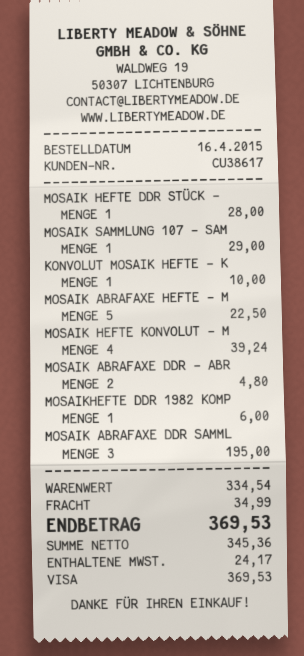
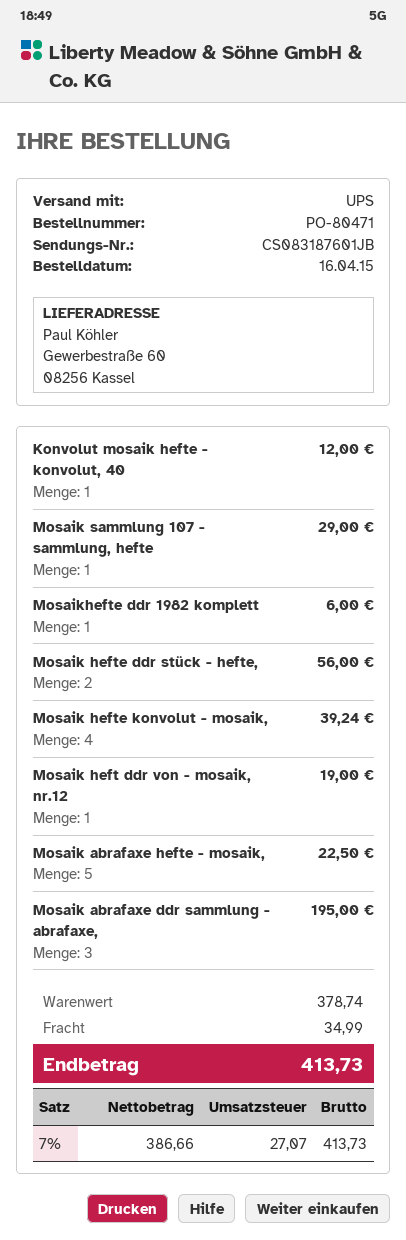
MOSAIK HEFTE DDR STÜCK -: 1 for 28.00 -> 2 for 56.00
KONVOLUT MOSAIK HEFTE - K: 1 for 10.00 -> 1 for 12.00
MOSAIK ABRAFAXE DDR - ABR: 2 for 4.80 -> none
Mosaik heft ddr von - mosaik, nr.12: none -> 1 for 19.00
subtotal: 334.54 -> 378.74
net: 345.36 -> 386.66
tax: 24.17 -> 27.07
total: 369.53 -> 413.73

